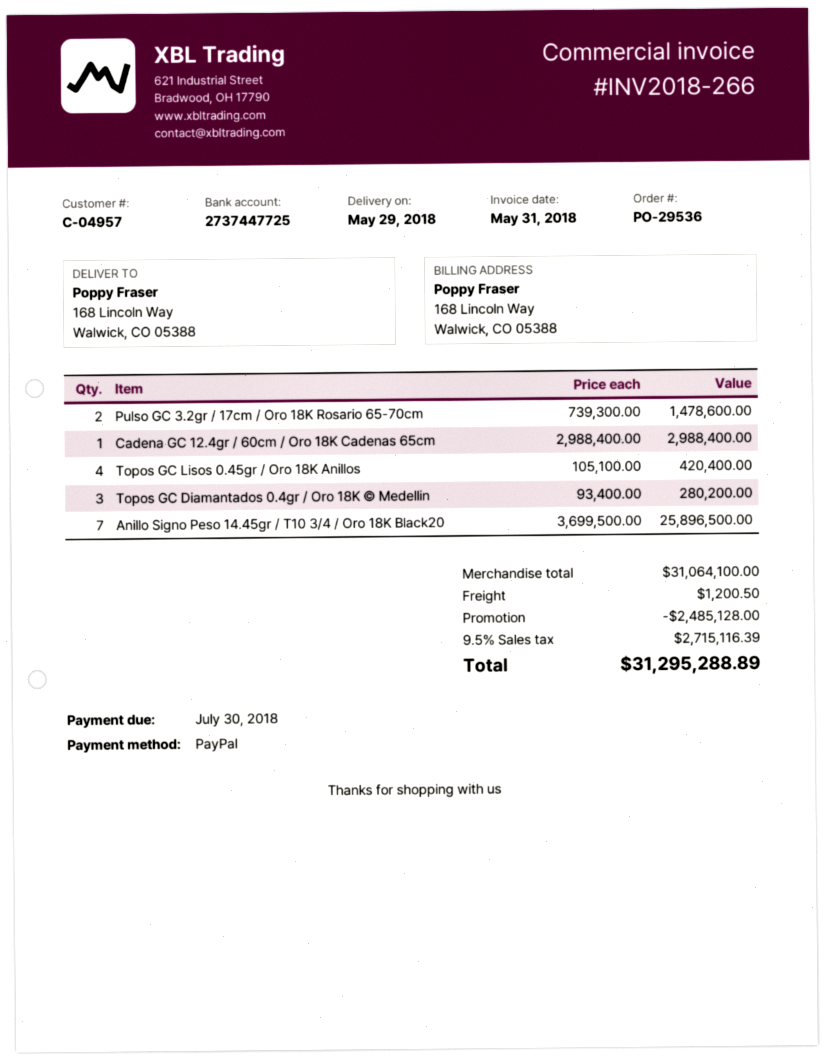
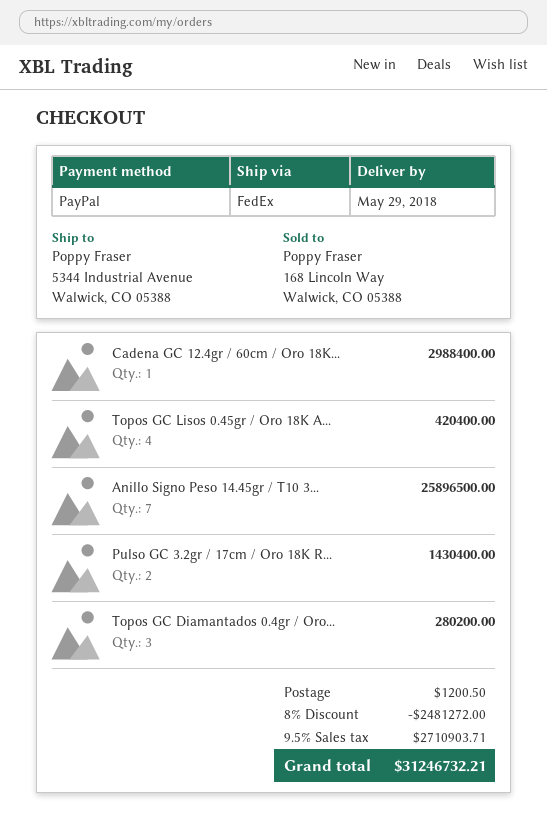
ship to: 168 Lincoln Way, Walwick, CO 05388 -> 5344 Industrial Avenue, Walwick, CO 05388
Pulso GC 3.2gr / 17cm / Oro 18K Rosario 65-70cm: 2 for 1478600.00 -> 2 for 1430400.00
discount: 2485128.00 -> 2481272.00
tax: 9.5% = 2715116.39 -> 9.5% = 2710903.71
total: 31295288.89 -> 31246732.21

